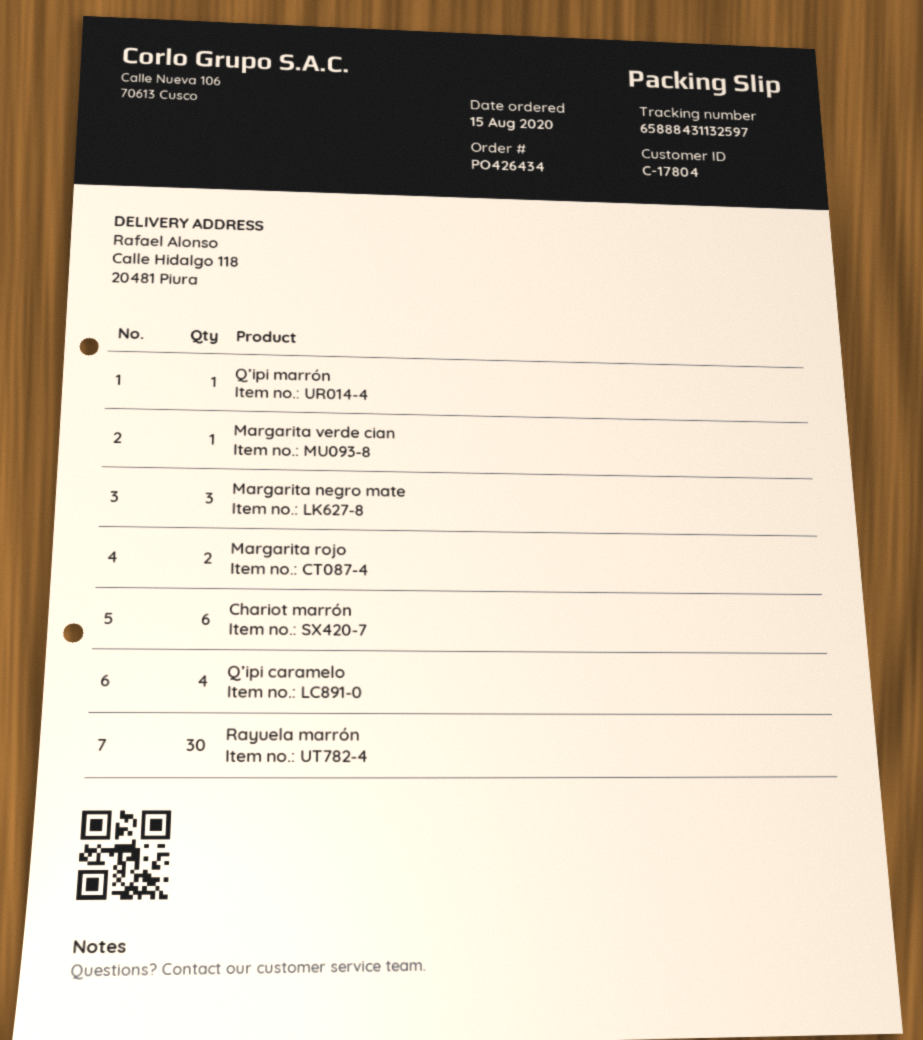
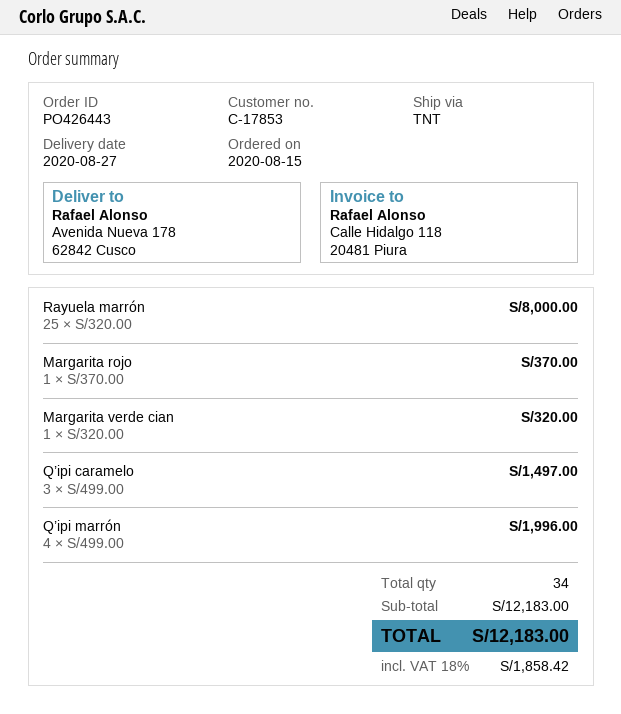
order number: PO426434 -> PO426443
customer number: C-17804 -> C-17853
ship to: Calle Hidalgo 118, 20481 Piura -> Avenida Nueva 178, 62842 Cusco
Q’ipi marrón: 1 -> 4
Margarita negro mate: 3 -> none
Margarita rojo: 2 -> 1
Chariot marrón: 6 -> none
Q’ipi caramelo: 4 -> 3
Rayuela marrón: 30 -> 25

